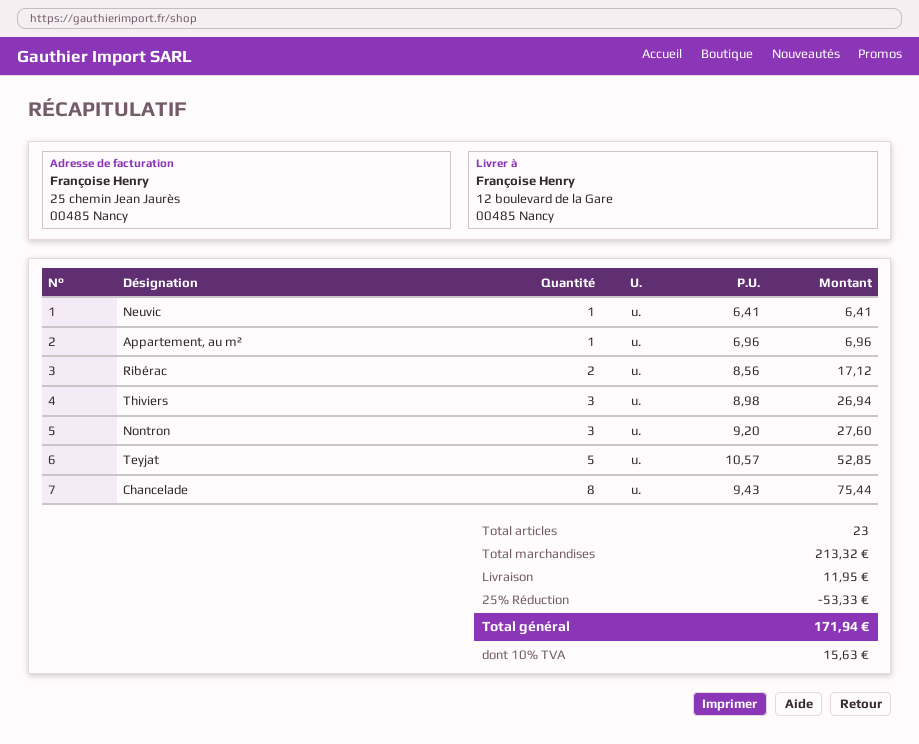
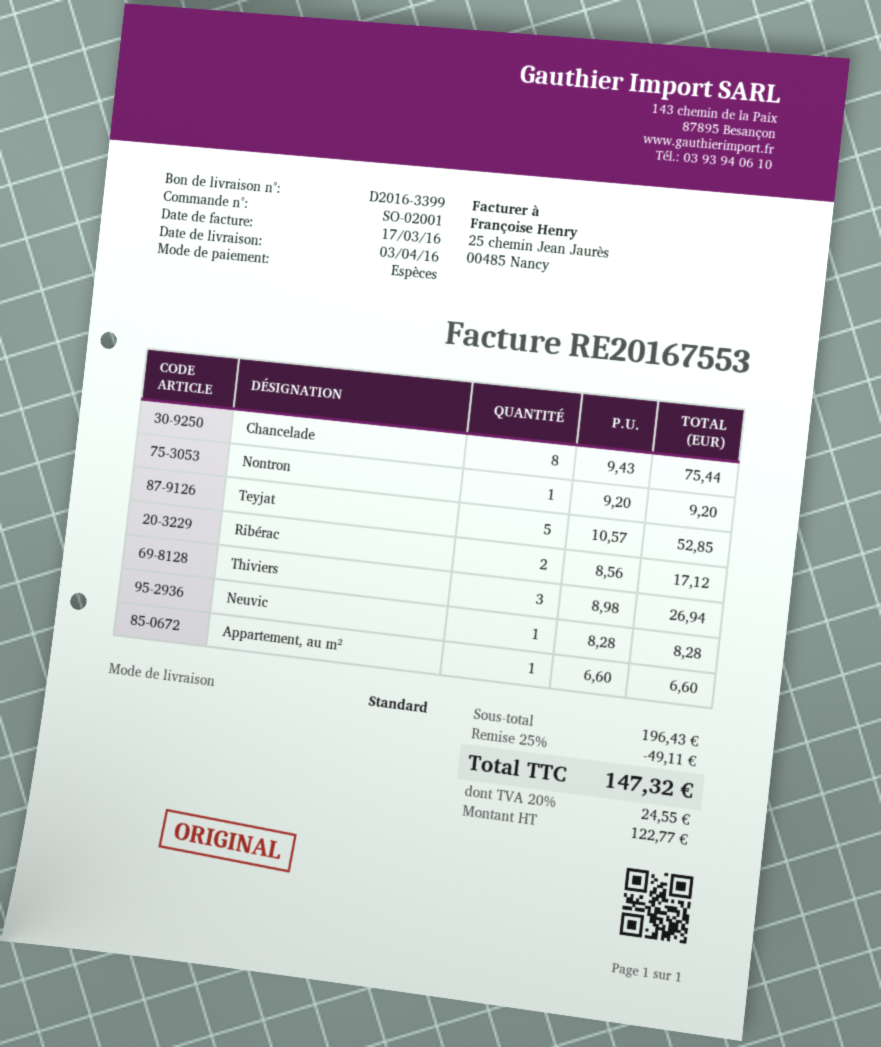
Neuvic: 1 x 6.41 = 6.41 -> 1 x 8.28 = 8.28
Appartement, au m²: 1 x 6.96 = 6.96 -> 1 x 6.60 = 6.60
Nontron: 3 x 9.20 = 27.60 -> 1 x 9.20 = 9.20
subtotal: 213.32 -> 196.43
discount: 25% = 53.33 -> 25% = 49.11
shipping: 11.95 -> none
tax: 10% = 15.63 -> 20% = 24.55
total: 171.94 -> 147.32

